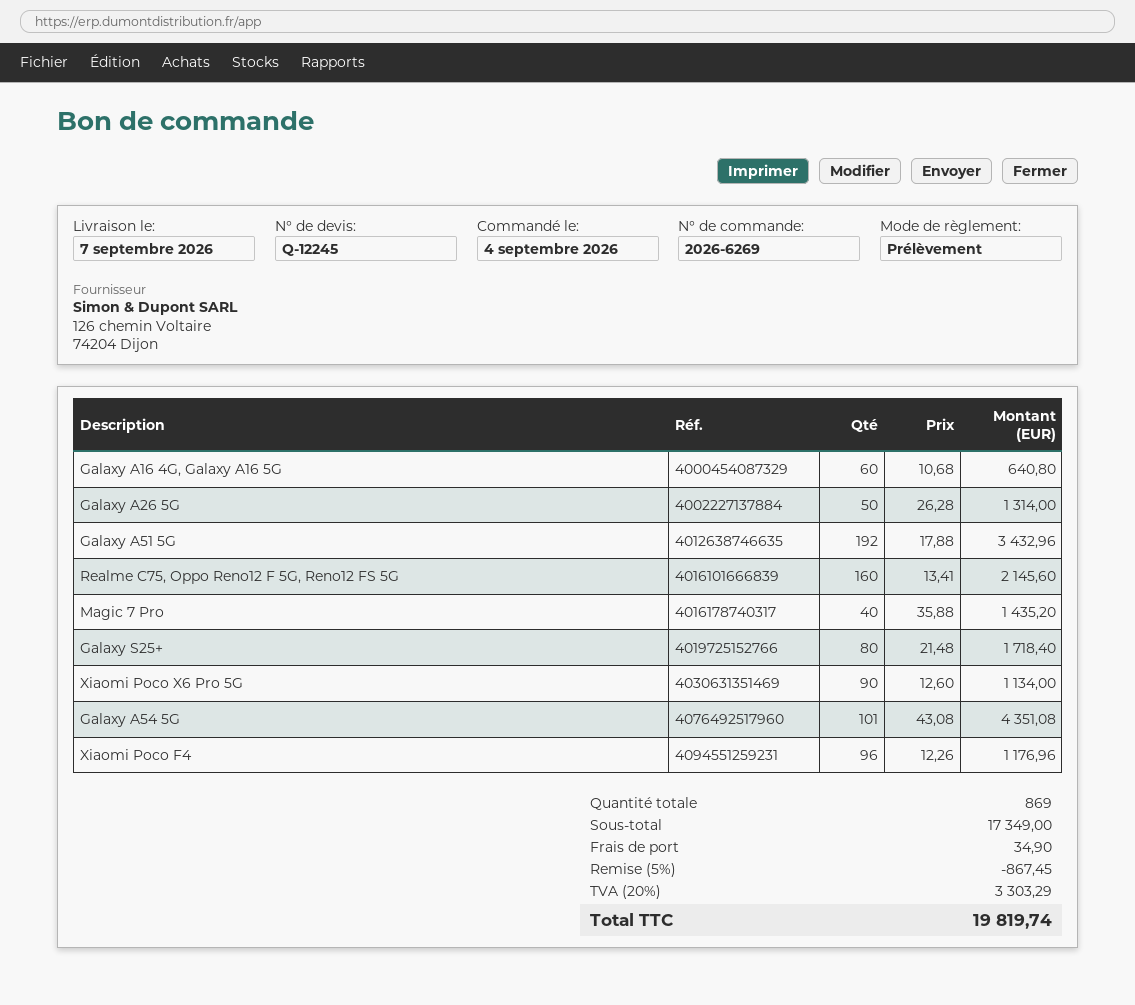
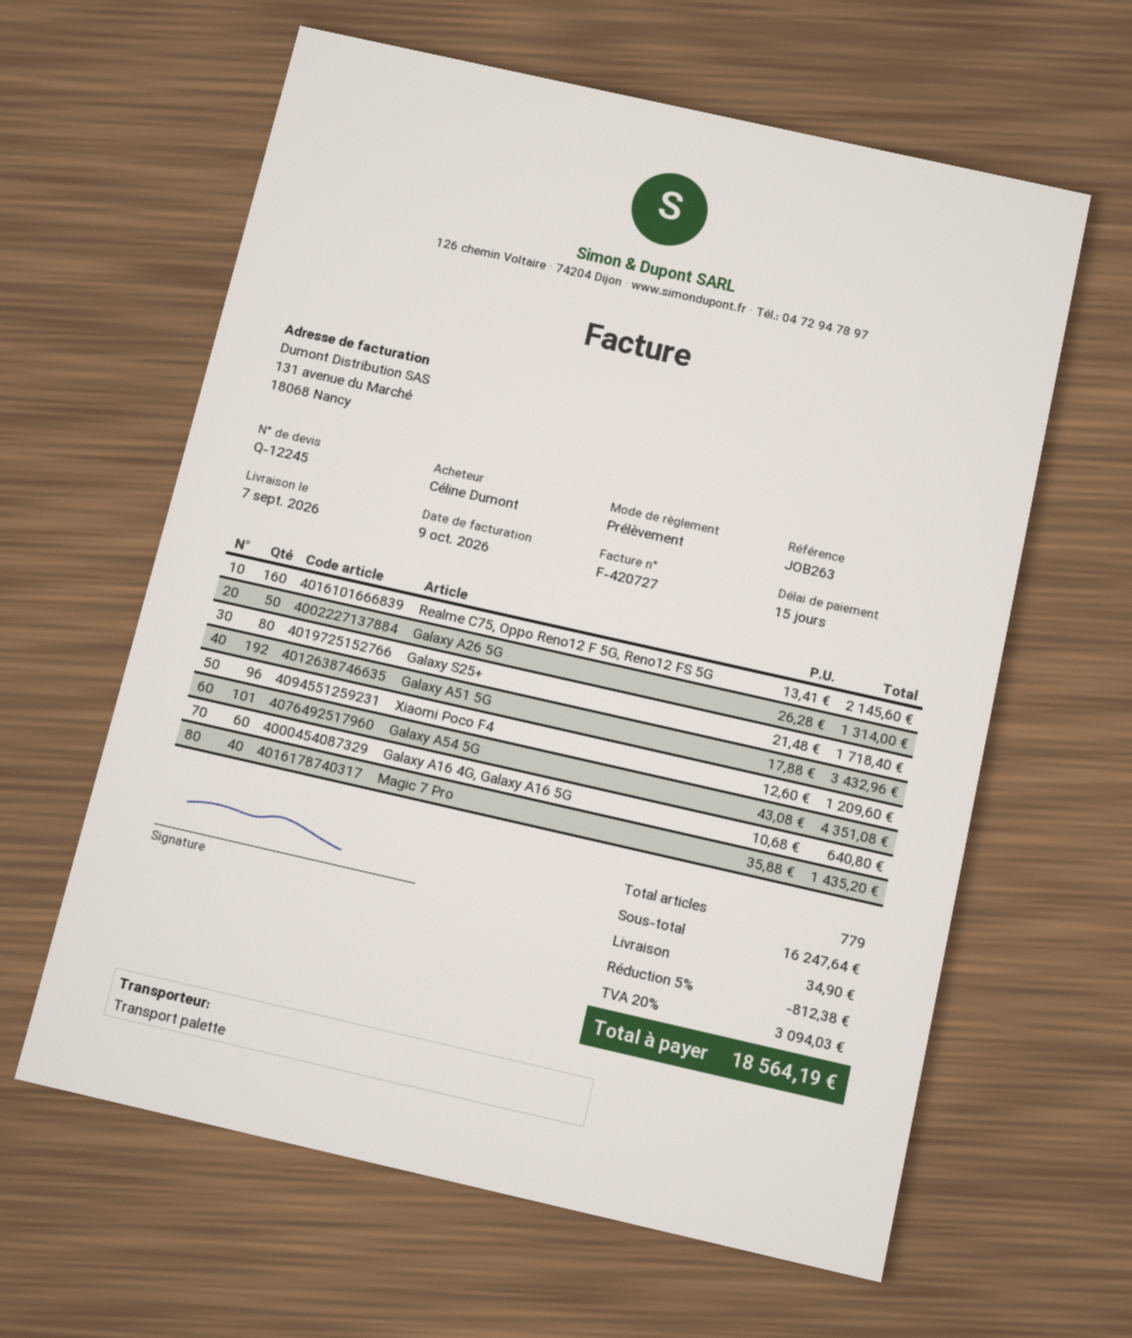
Xiaomi Poco X6 Pro 5G: 90 x 12.60 = 1134.00 -> none
Xiaomi Poco F4: 96 x 12.26 = 1176.96 -> 96 x 12.60 = 1209.60
total quantity: 869 -> 779
subtotal: 17349.00 -> 16247.64
discount: 5% = 867.45 -> 5% = 812.38
tax: 20% = 3303.29 -> 20% = 3094.03
total: 19819.74 -> 18564.19

